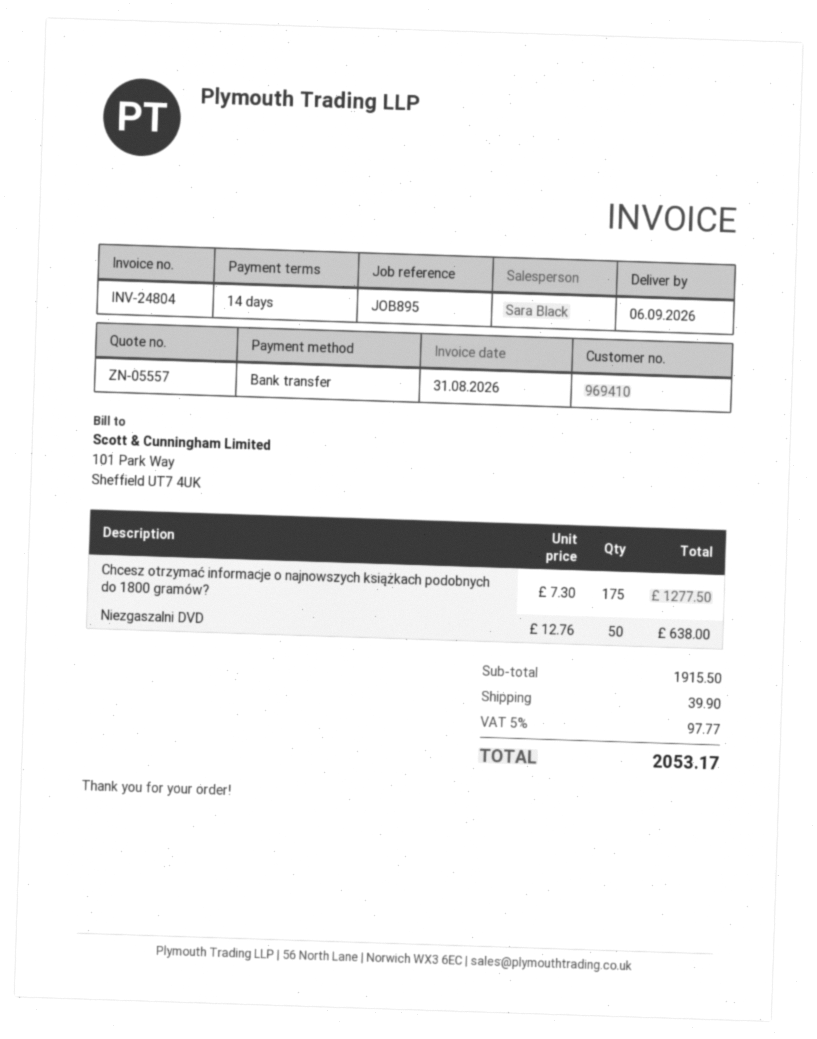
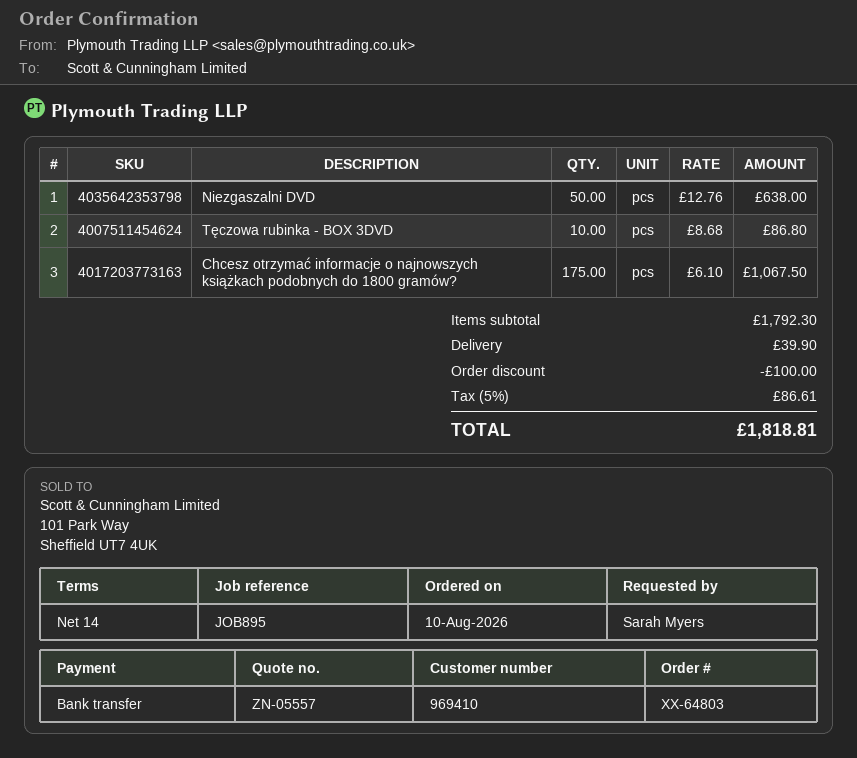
Chcesz otrzymać informacje o najnowszych książkach podobnych do 1800 gramów?: 175 x 7.30 = 1277.50 -> 175 x 6.10 = 1067.50
Tęczowa rubinka - BOX 3DVD: none -> 10 x 8.68 = 86.80
subtotal: 1915.50 -> 1792.30
discount: none -> 100.00
tax: 5% = 97.77 -> 5% = 86.61
total: 2053.17 -> 1818.81

